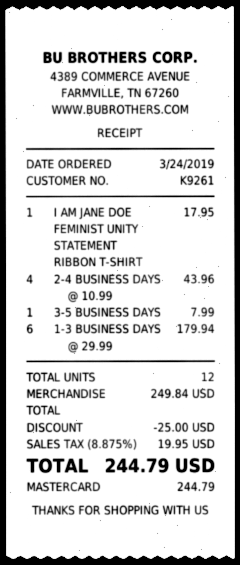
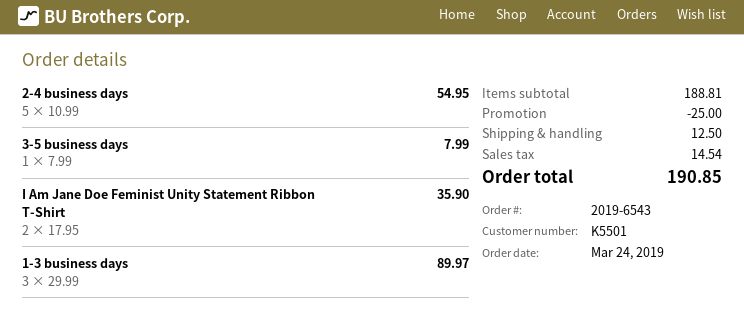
customer number: K9261 -> K5501
I AM JANE DOE FEMINIST UNITY STATEMENT RIBBON T-SHIRT: 1 x 17.95 = 17.95 -> 2 x 17.95 = 35.90
2-4 BUSINESS DAYS: 4 x 10.99 = 43.96 -> 5 x 10.99 = 54.95
1-3 BUSINESS DAYS: 6 x 29.99 = 179.94 -> 3 x 29.99 = 89.97
subtotal: 249.84 -> 188.81
shipping: none -> 12.50
tax: 19.95 -> 14.54
total: 244.79 -> 190.85

